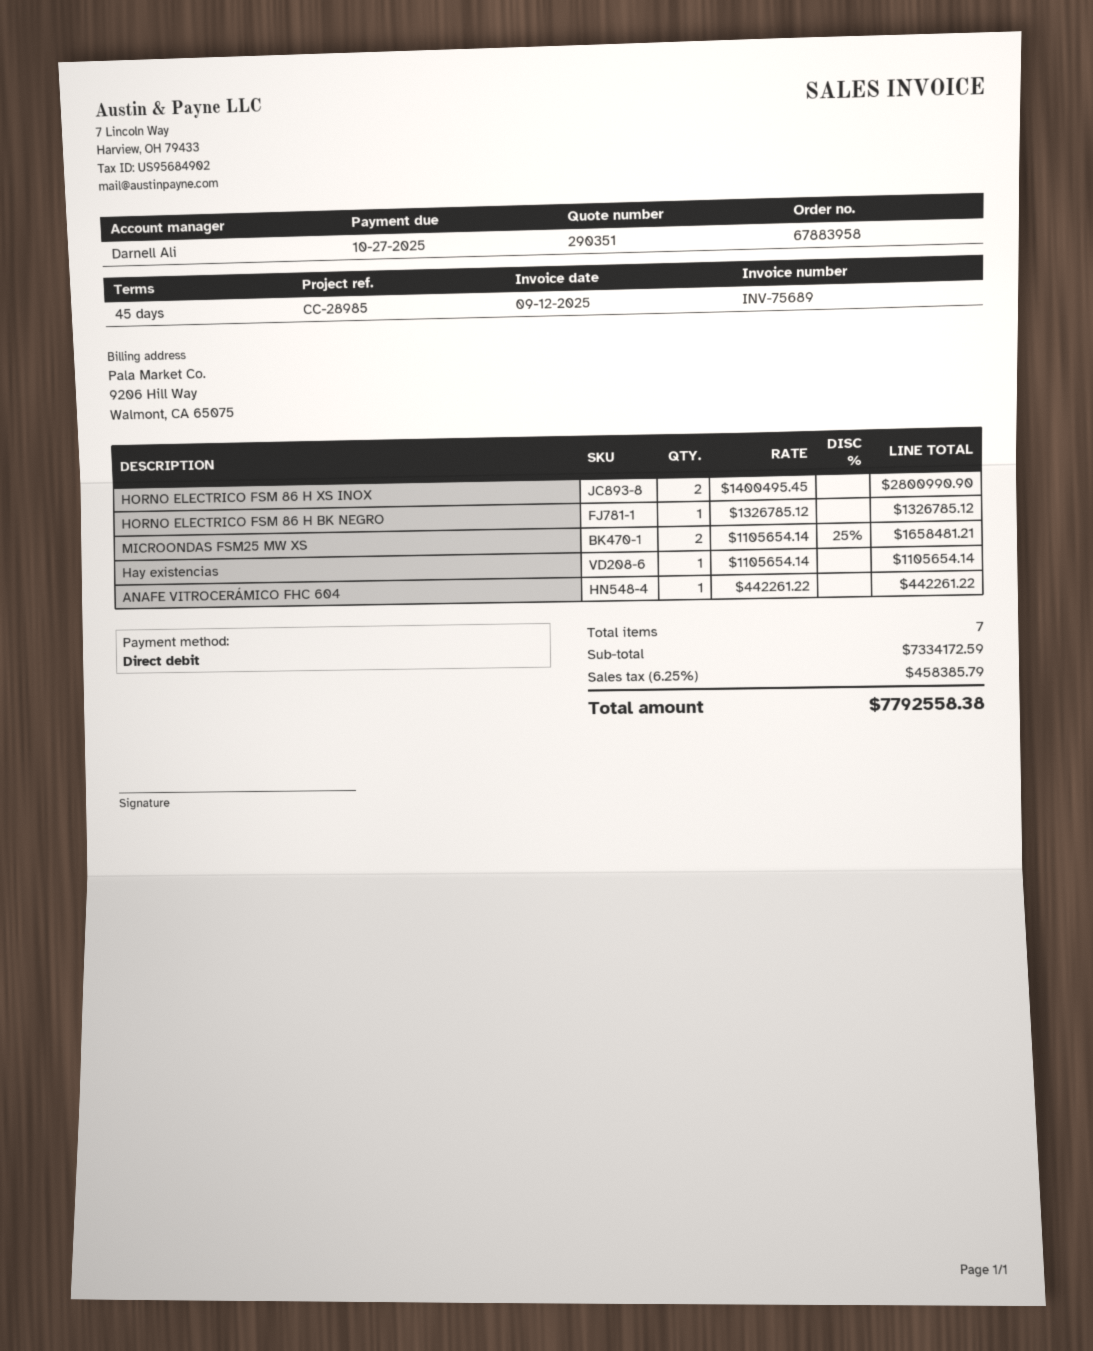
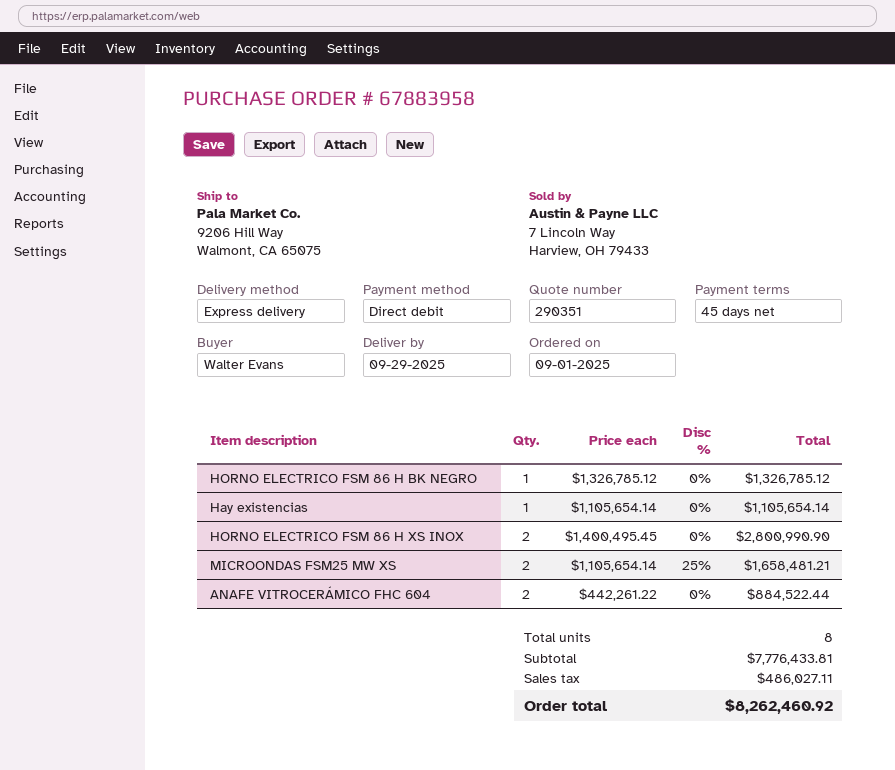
ANAFE VITROCERÁMICO FHC 604: 1 x 442261.22 = 442261.22 -> 2 x 442261.22 = 884522.44
total quantity: 7 -> 8
subtotal: 7334172.59 -> 7776433.81
tax: 458385.79 -> 486027.11
total: 7792558.38 -> 8262460.92

